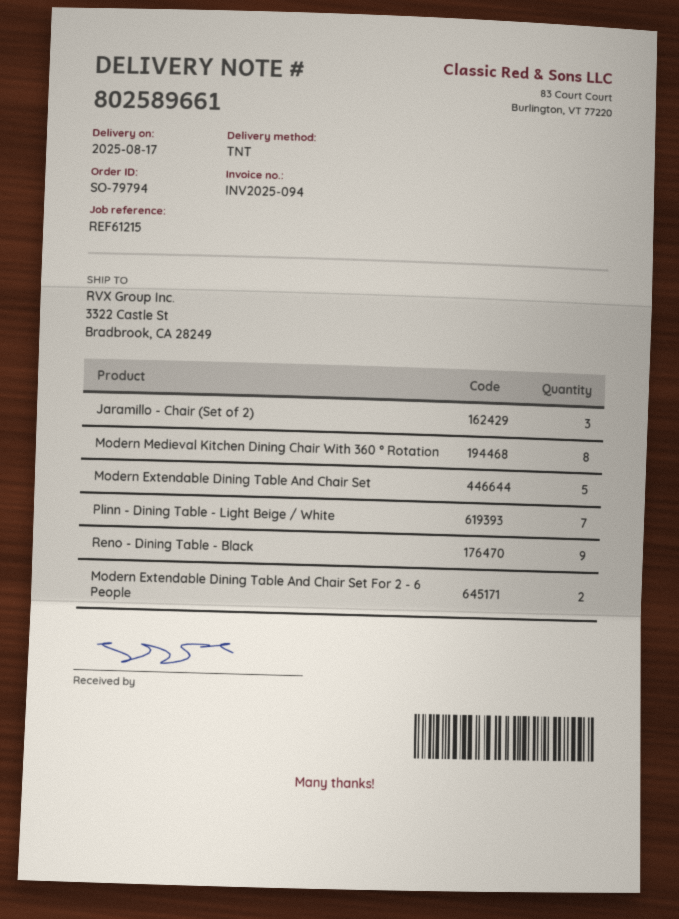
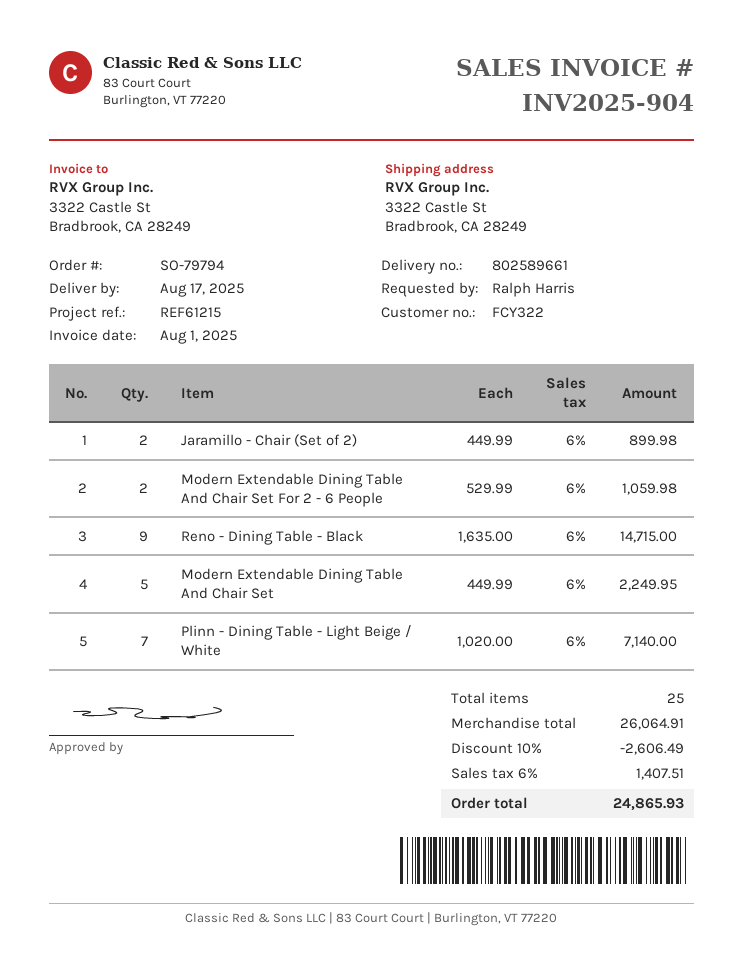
invoice number: INV2025-094 -> INV2025-904
Jaramillo - Chair (Set of 2): 3 -> 2
Modern Medieval Kitchen Dining Chair With 360 ° Rotation: 8 -> none

